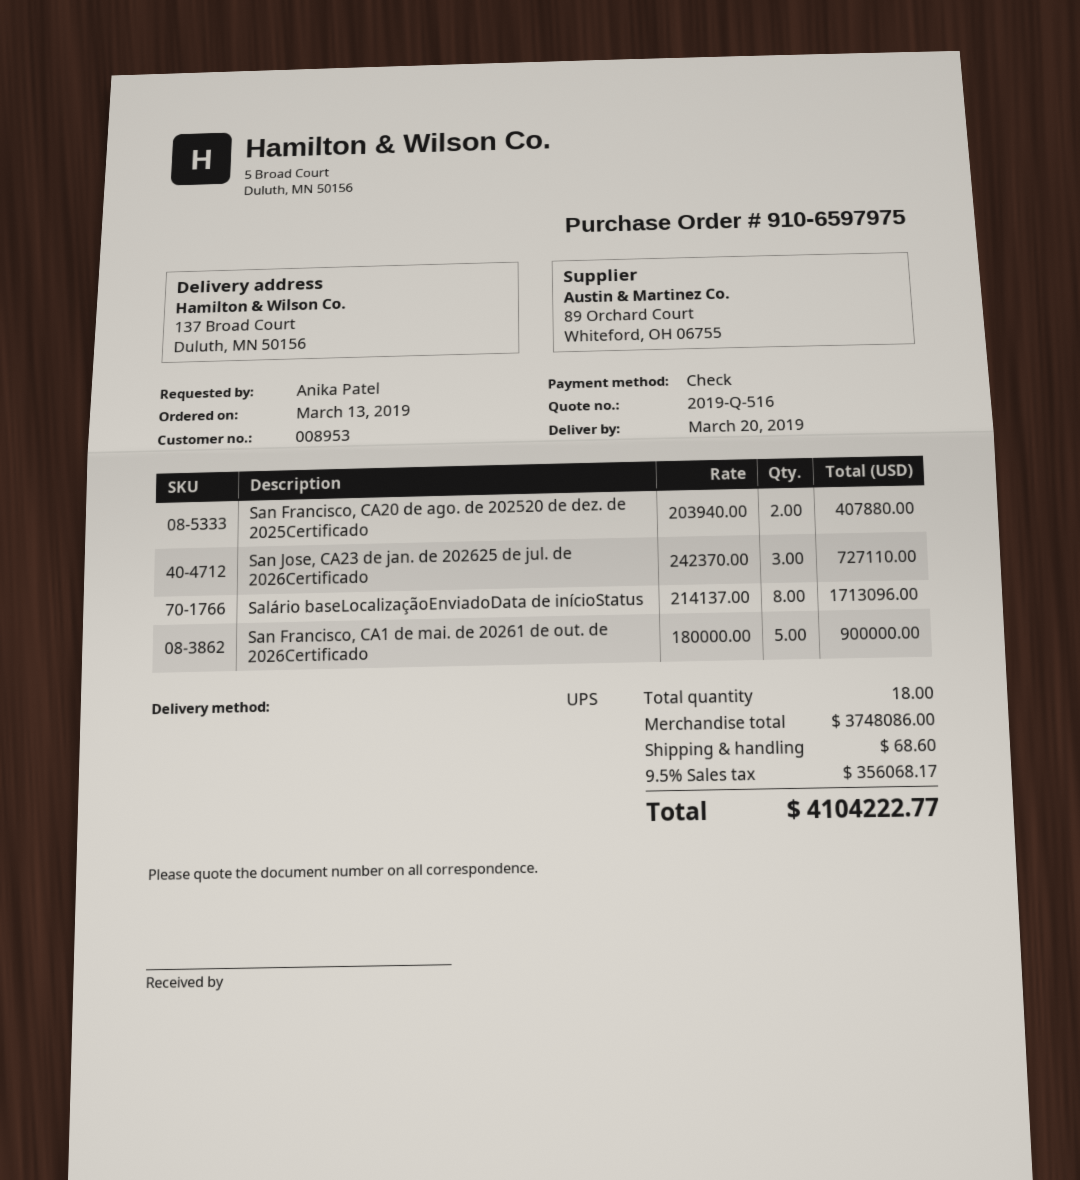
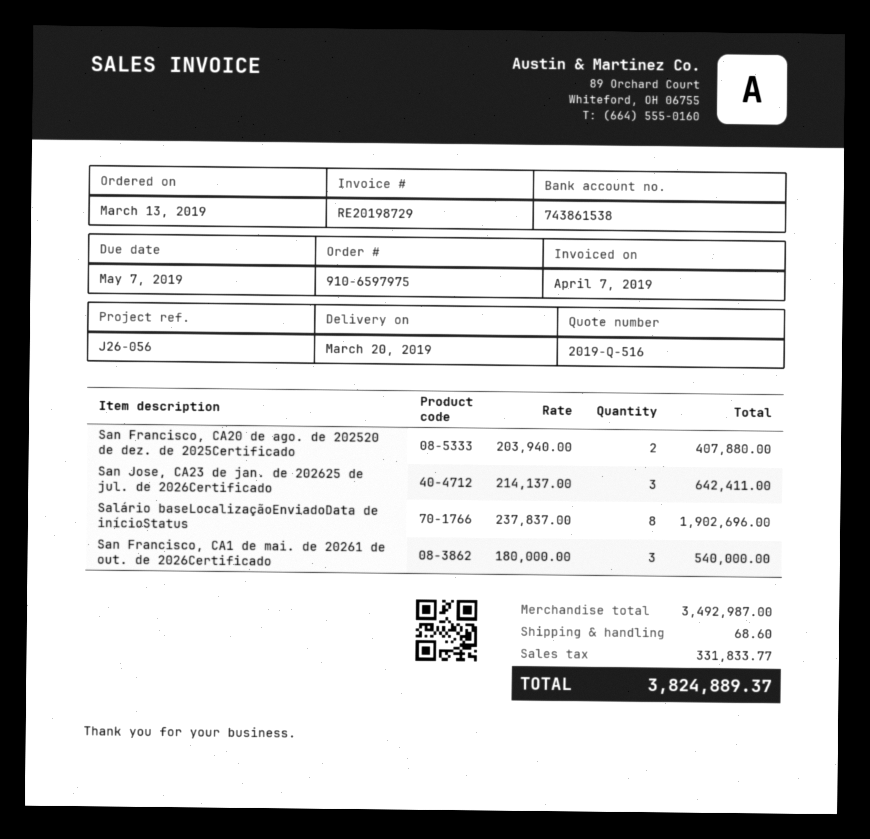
San Jose, CA23 de jan. de 202625 de jul. de 2026Certificado: 3 x 242370.00 = 727110.00 -> 3 x 214137.00 = 642411.00
Salário baseLocalizaçãoEnviadoData de inícioStatus: 8 x 214137.00 = 1713096.00 -> 8 x 237837.00 = 1902696.00
San Francisco, CA1 de mai. de 20261 de out. de 2026Certificado: 5 x 180000.00 = 900000.00 -> 3 x 180000.00 = 540000.00
subtotal: 3748086.00 -> 3492987.00
tax: 356068.17 -> 331833.77
total: 4104222.77 -> 3824889.37

